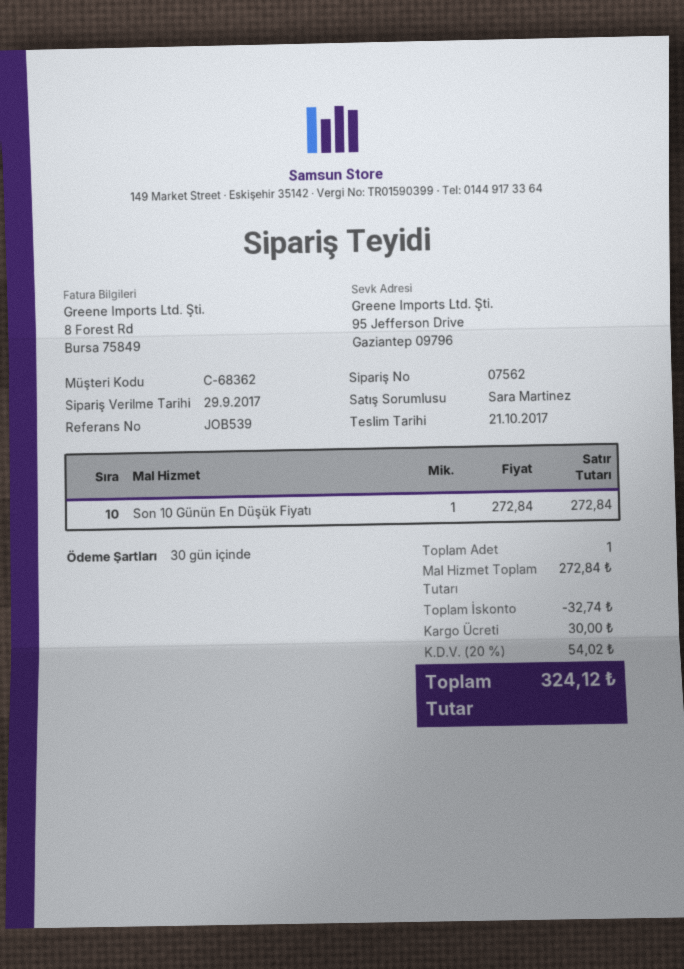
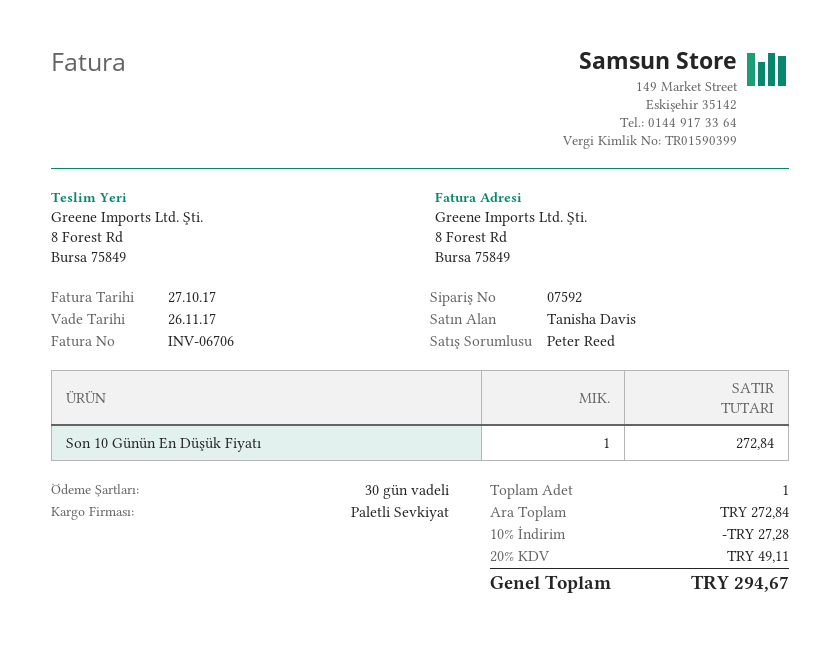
order number: 07562 -> 07592
sales rep: Sara Martinez -> Peter Reed
ship to: 95 Jefferson Drive, Gaziantep 09796 -> 8 Forest Rd, Bursa 75849
discount: 32.74 -> 27.28
shipping: 30.00 -> none
tax: 20% = 54.02 -> 20% = 49.11
total: 324.12 -> 294.67

